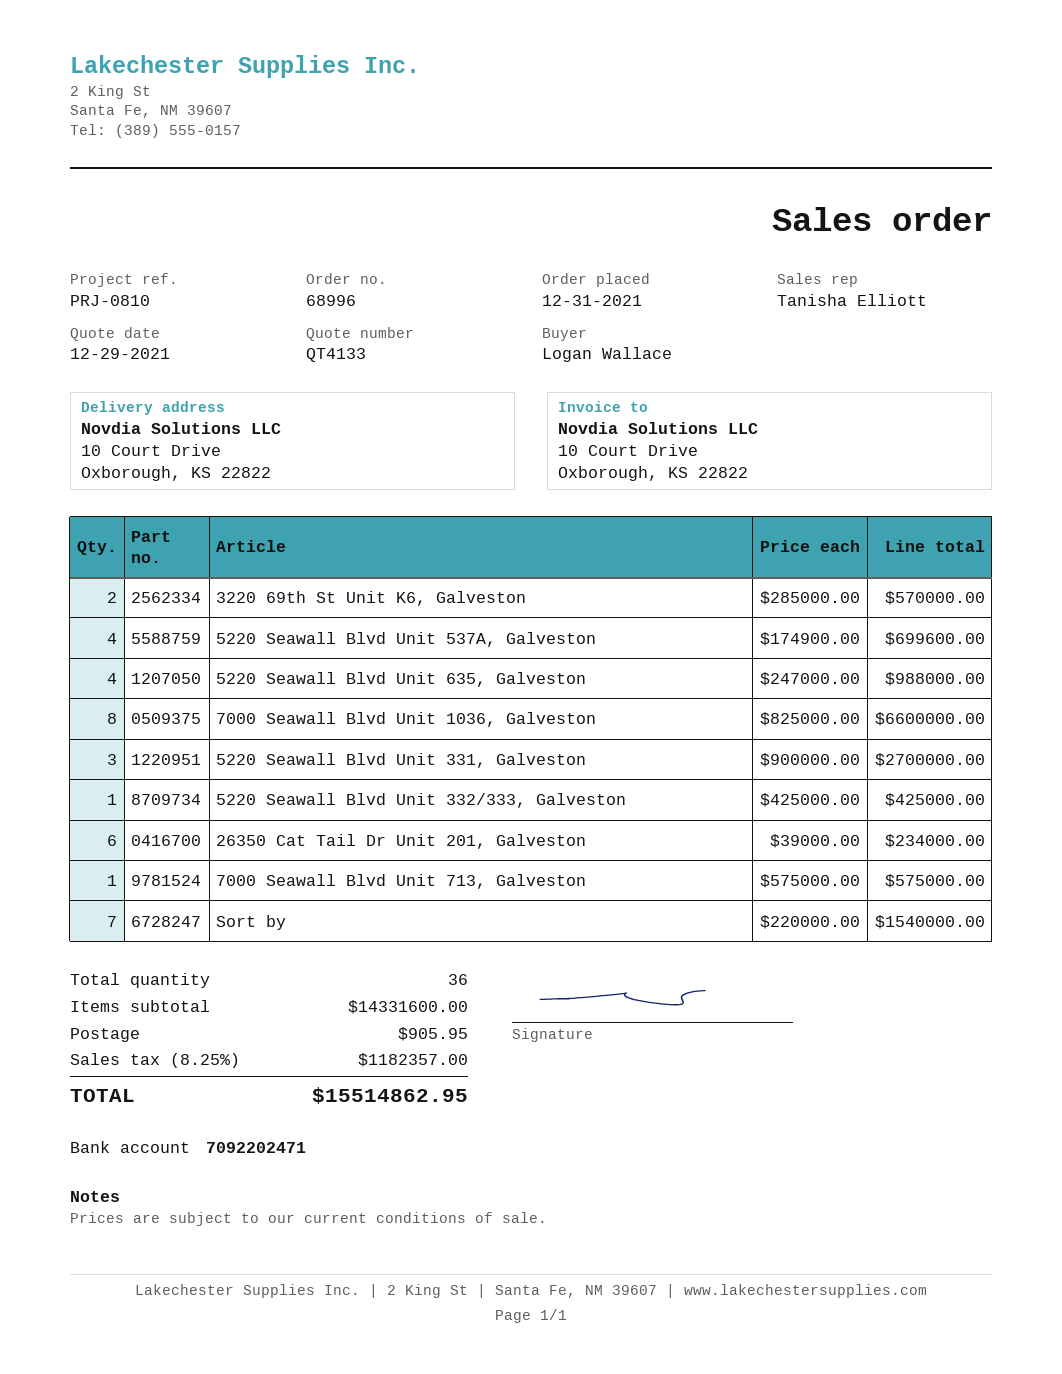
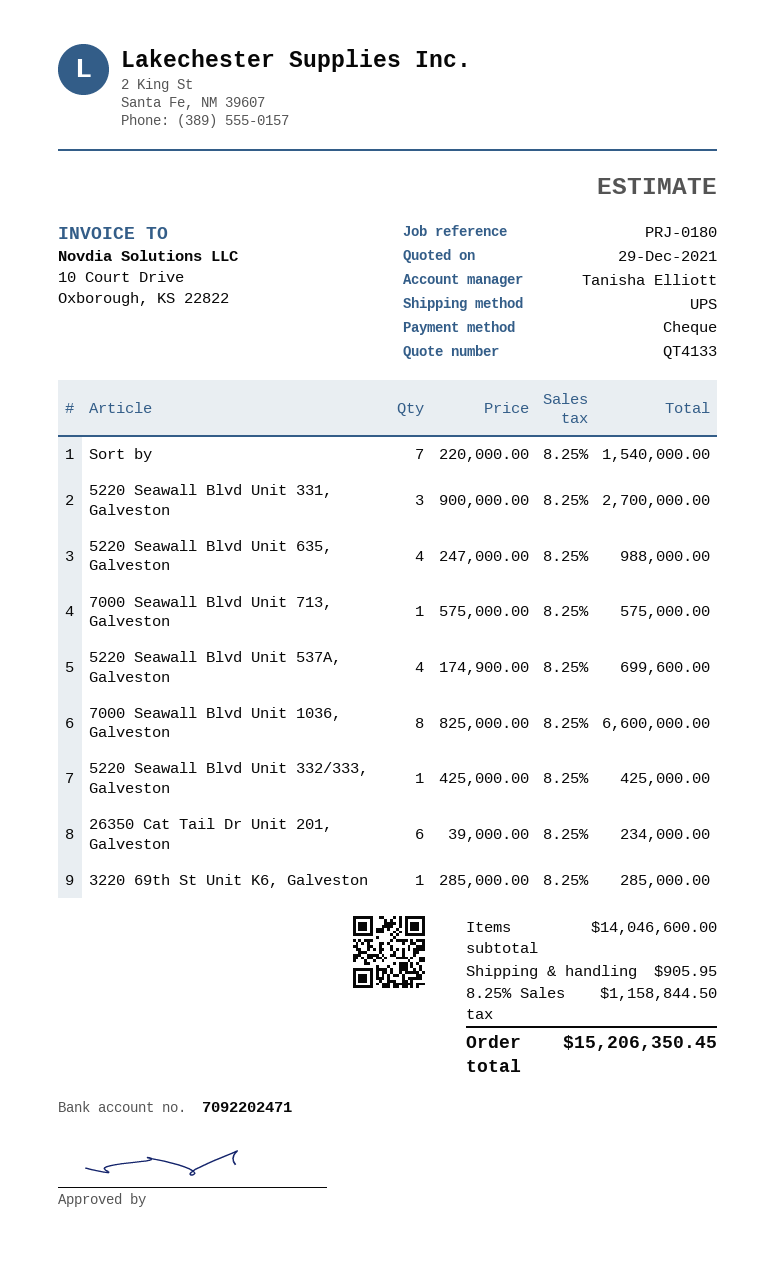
reference: PRJ-0810 -> PRJ-0180
3220 69th St Unit K6, Galveston: 2 x 285000.00 = 570000.00 -> 1 x 285000.00 = 285000.00
subtotal: 14331600.00 -> 14046600.00
tax: 8.25% = 1182357.00 -> 8.25% = 1158844.50
total: 15514862.95 -> 15206350.45

